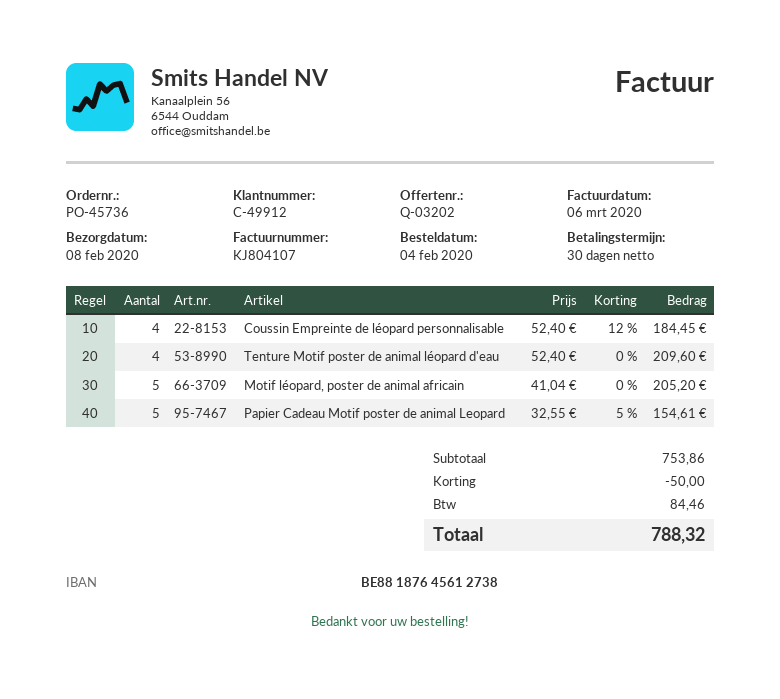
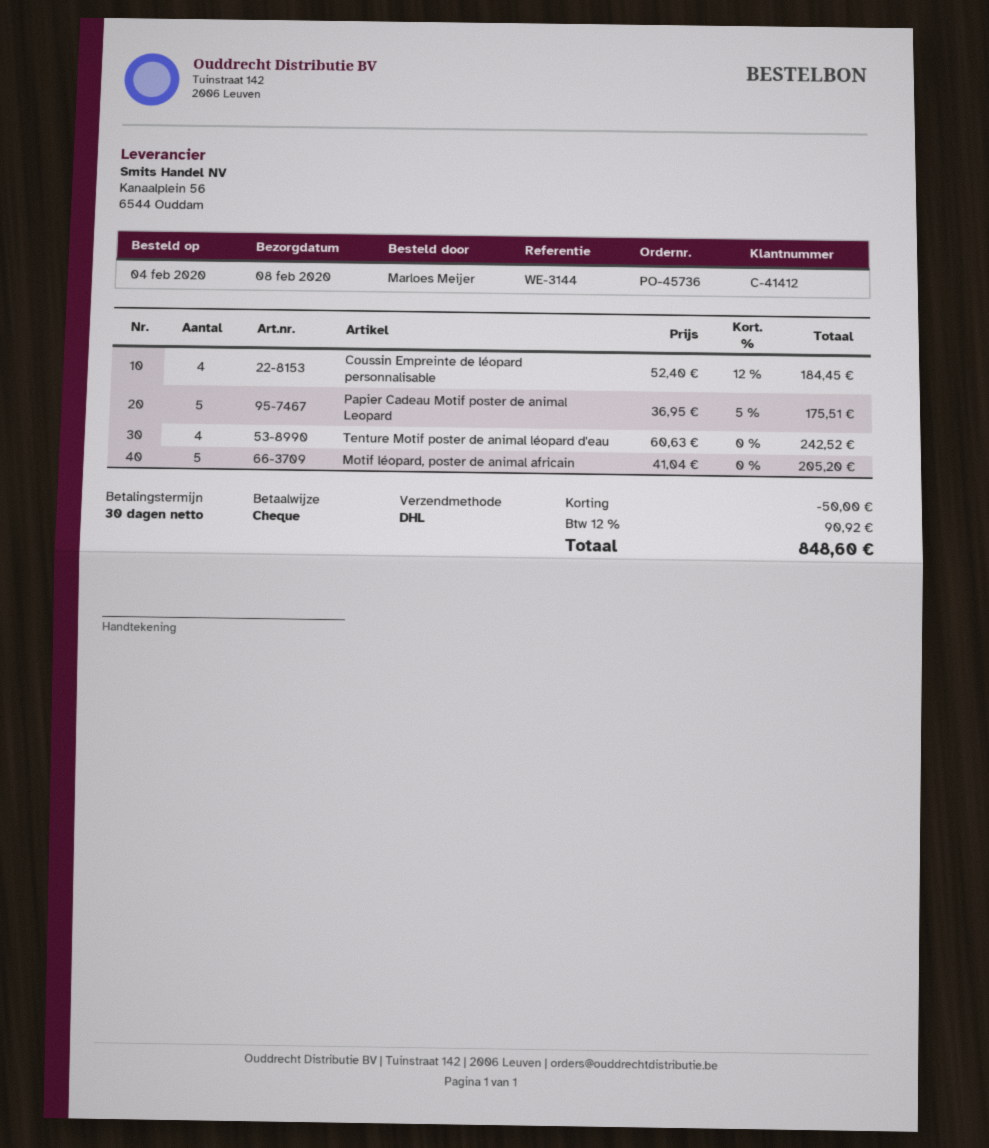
customer number: C-49912 -> C-41412
Tenture Motif poster de animal léopard d'eau: 4 x 52.40 = 209.60 -> 4 x 60.63 = 242.52
Papier Cadeau Motif poster de animal Leopard: 5 x 32.55 - 5% = 154.61 -> 5 x 36.95 - 5% = 175.51
tax: 84.46 -> 90.92
total: 788.32 -> 848.60

